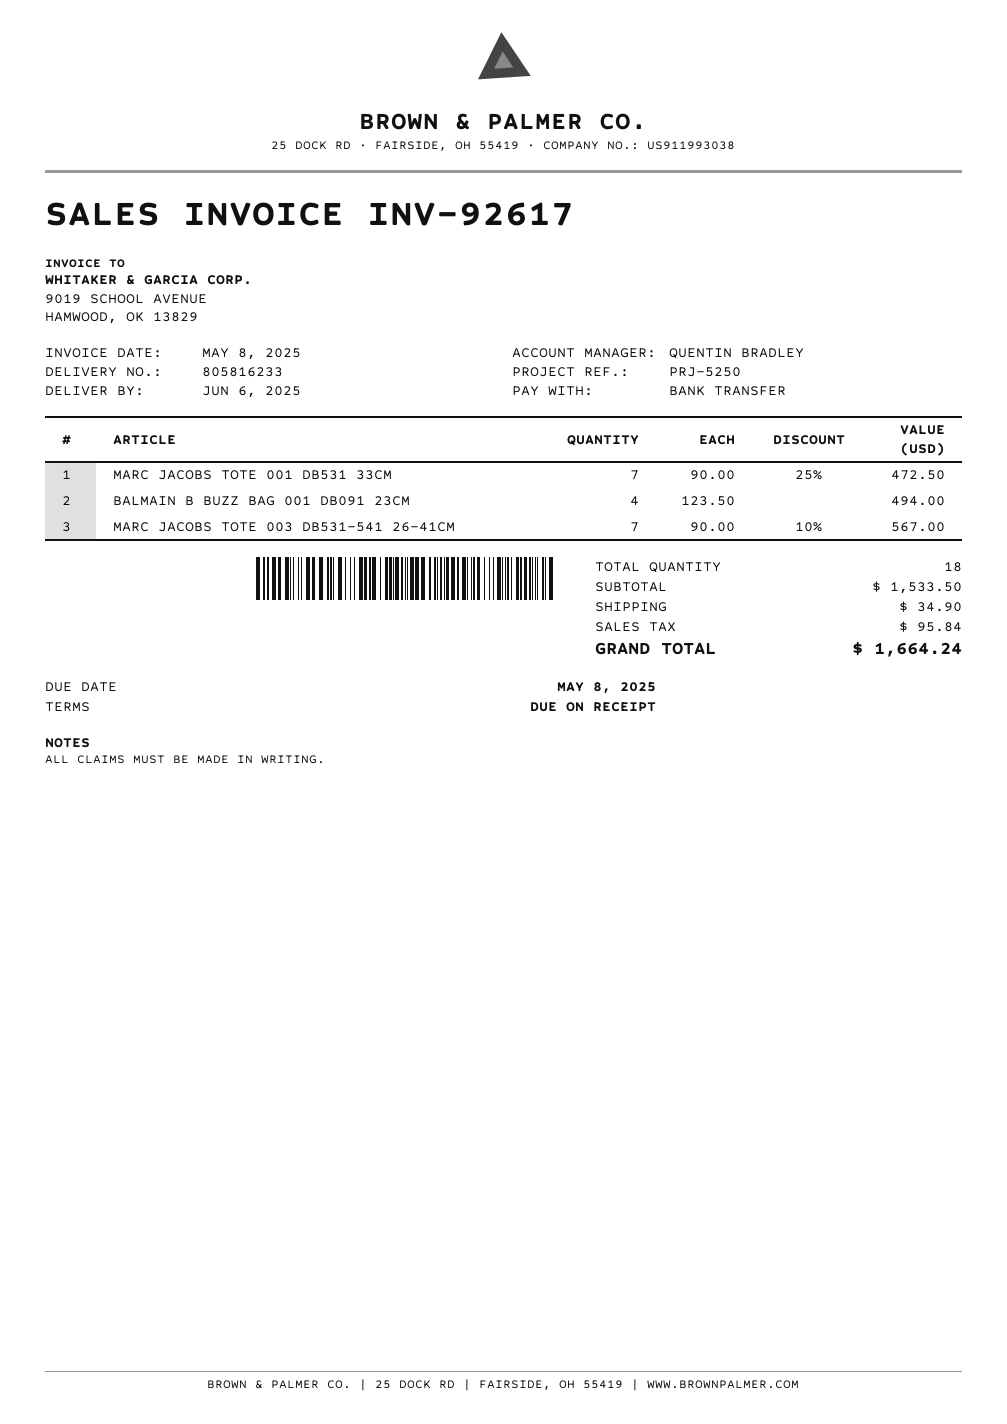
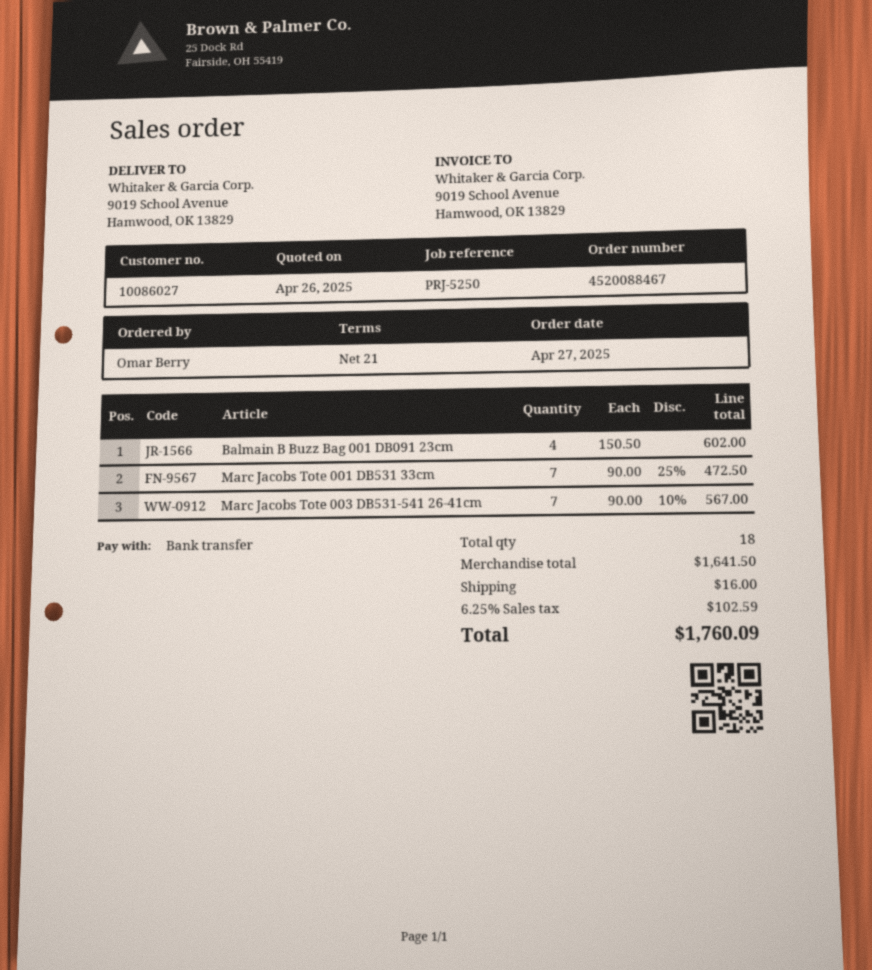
payment terms: on receipt -> 21 days
BALMAIN B BUZZ BAG 001 DB091 23CM: 4 x 123.50 = 494.00 -> 4 x 150.50 = 602.00
subtotal: 1533.50 -> 1641.50
shipping: 34.90 -> 16.00
tax: 95.84 -> 102.59
total: 1664.24 -> 1760.09

